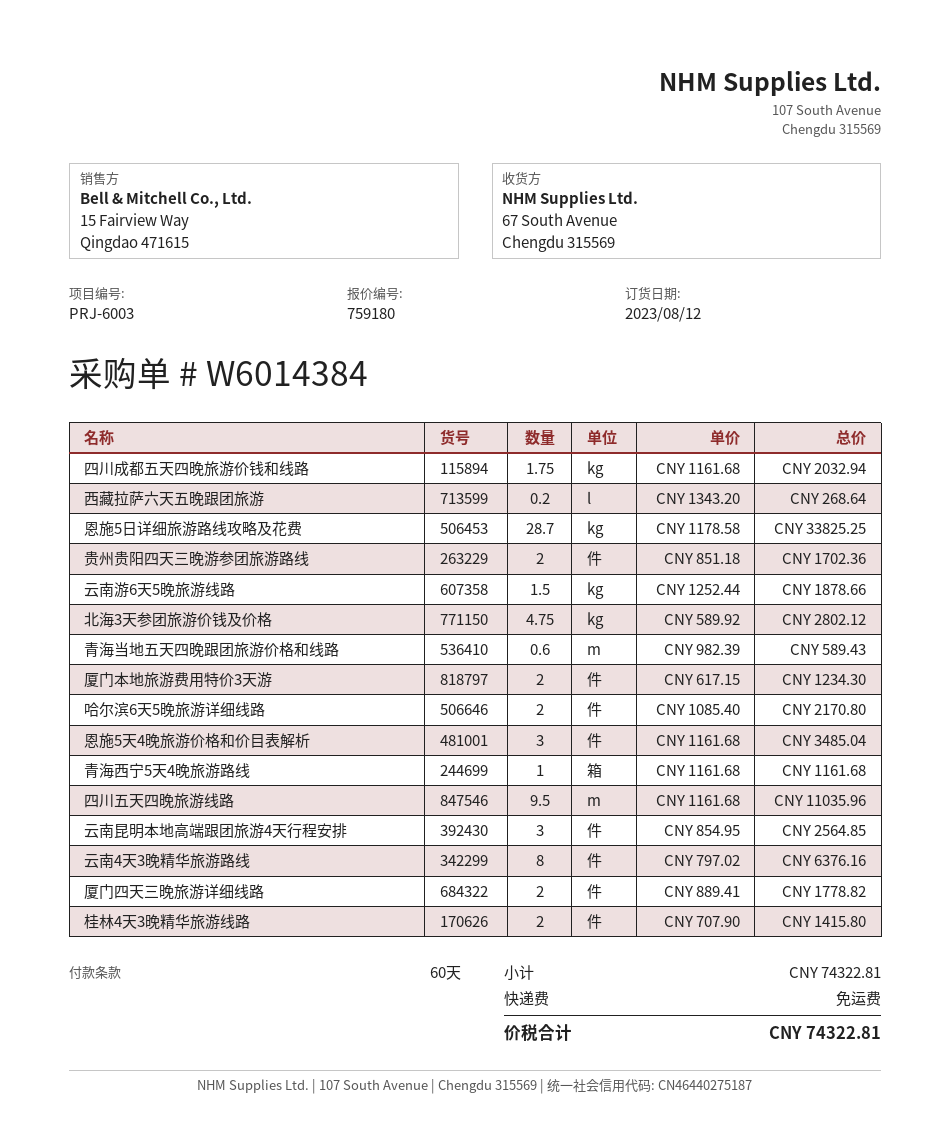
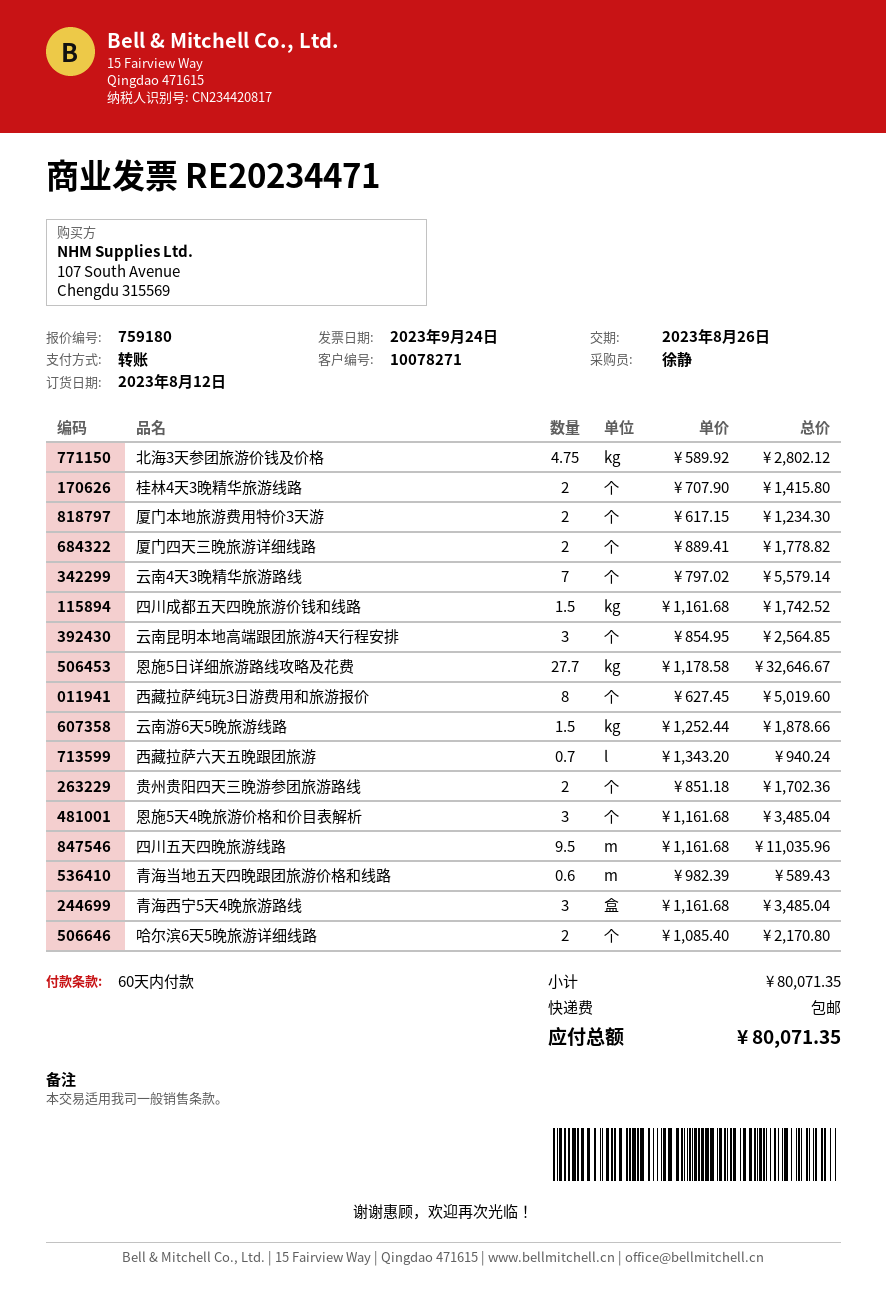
四川成都五天四晚旅游价钱和线路: 1.75 x 1161.68 = 2032.94 -> 1.5 x 1161.68 = 1742.52
西藏拉萨六天五晚跟团旅游: 0.2 x 1343.20 = 268.64 -> 0.7 x 1343.20 = 940.24
恩施5日详细旅游路线攻略及花费: 28.7 x 1178.58 = 33825.25 -> 27.7 x 1178.58 = 32646.67
青海西宁5天4晚旅游路线: 1 x 1161.68 = 1161.68 -> 3 x 1161.68 = 3485.04
云南4天3晚精华旅游路线: 8 x 797.02 = 6376.16 -> 7 x 797.02 = 5579.14
西藏拉萨纯玩3日游费用和旅游报价: none -> 8 x 627.45 = 5019.60
subtotal: 74322.81 -> 80071.35
total: 74322.81 -> 80071.35

